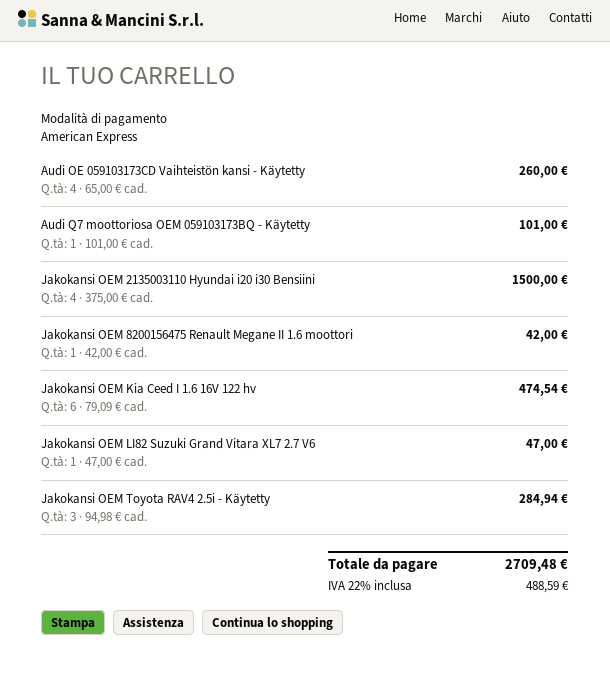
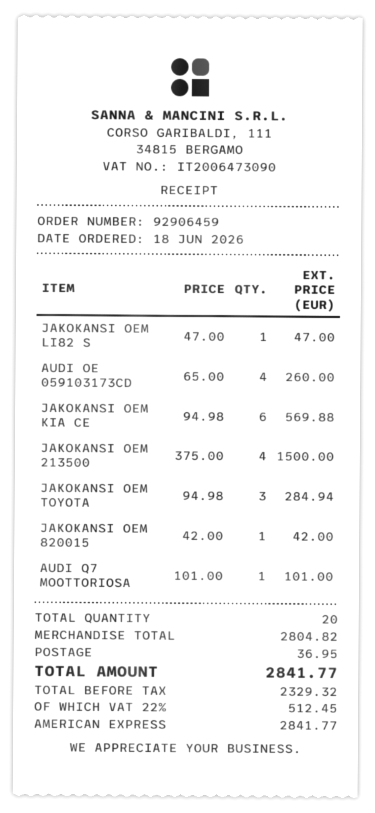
Jakokansi OEM Kia Ceed I 1.6 16V 122 hv: 6 x 79.09 = 474.54 -> 6 x 94.98 = 569.88
shipping: none -> 36.95
tax: 22% = 488.59 -> 22% = 512.45
total: 2709.48 -> 2841.77

